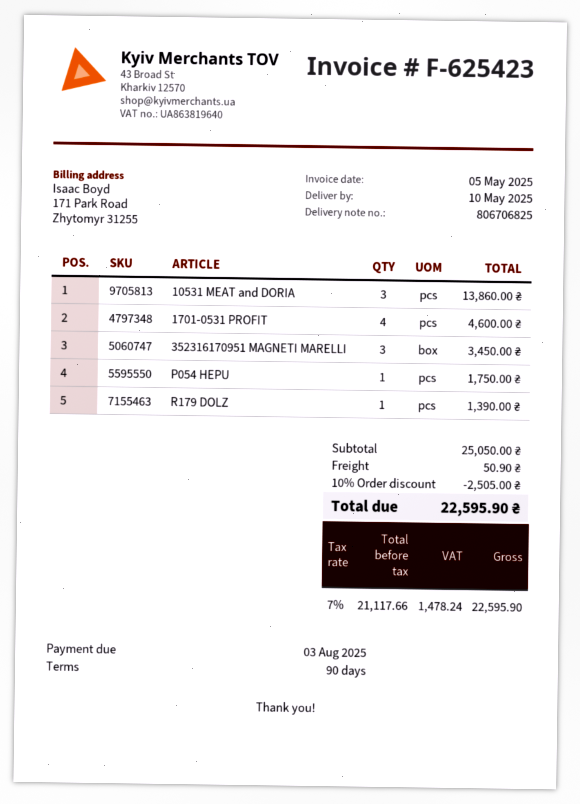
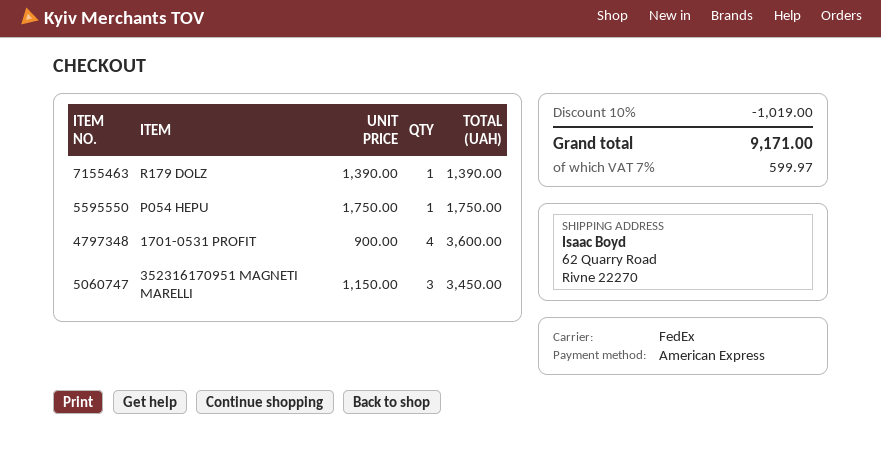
10531 MEAT and DORIA: 3 for 13860.00 -> none
1701-0531 PROFIT: 4 for 4600.00 -> 4 for 3600.00
discount: 10% = 2505.00 -> 10% = 1019.00
shipping: 50.90 -> none
tax: 7% = 1478.24 -> 7% = 599.97
total: 22595.90 -> 9171.00

